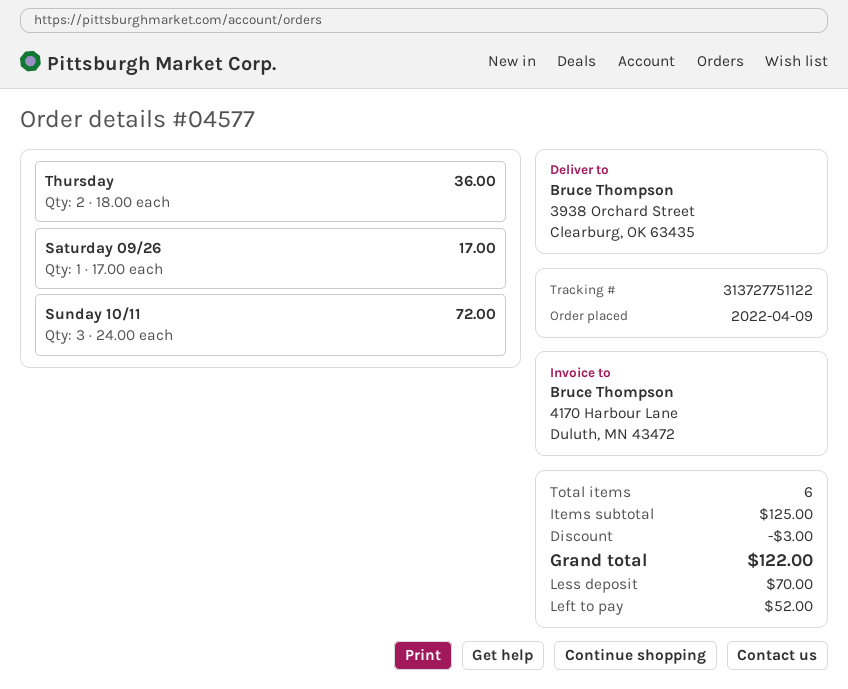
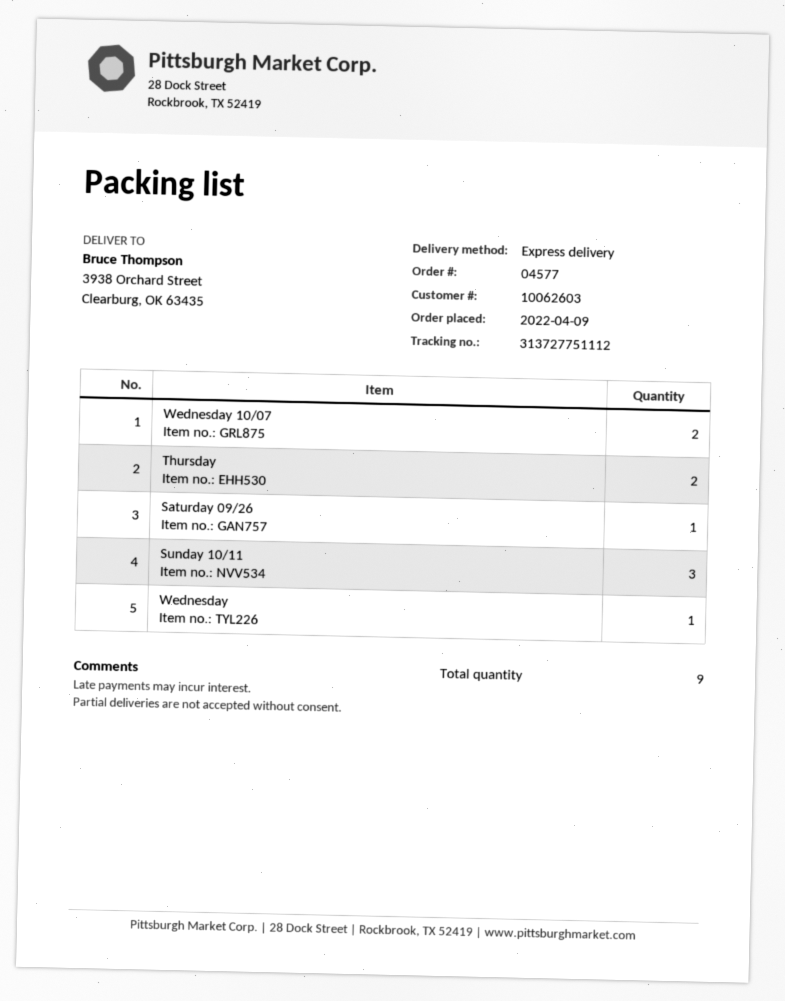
tracking number: 313727751122 -> 313727751112
Wednesday 10/07: none -> 2
Wednesday: none -> 1
total quantity: 6 -> 9

